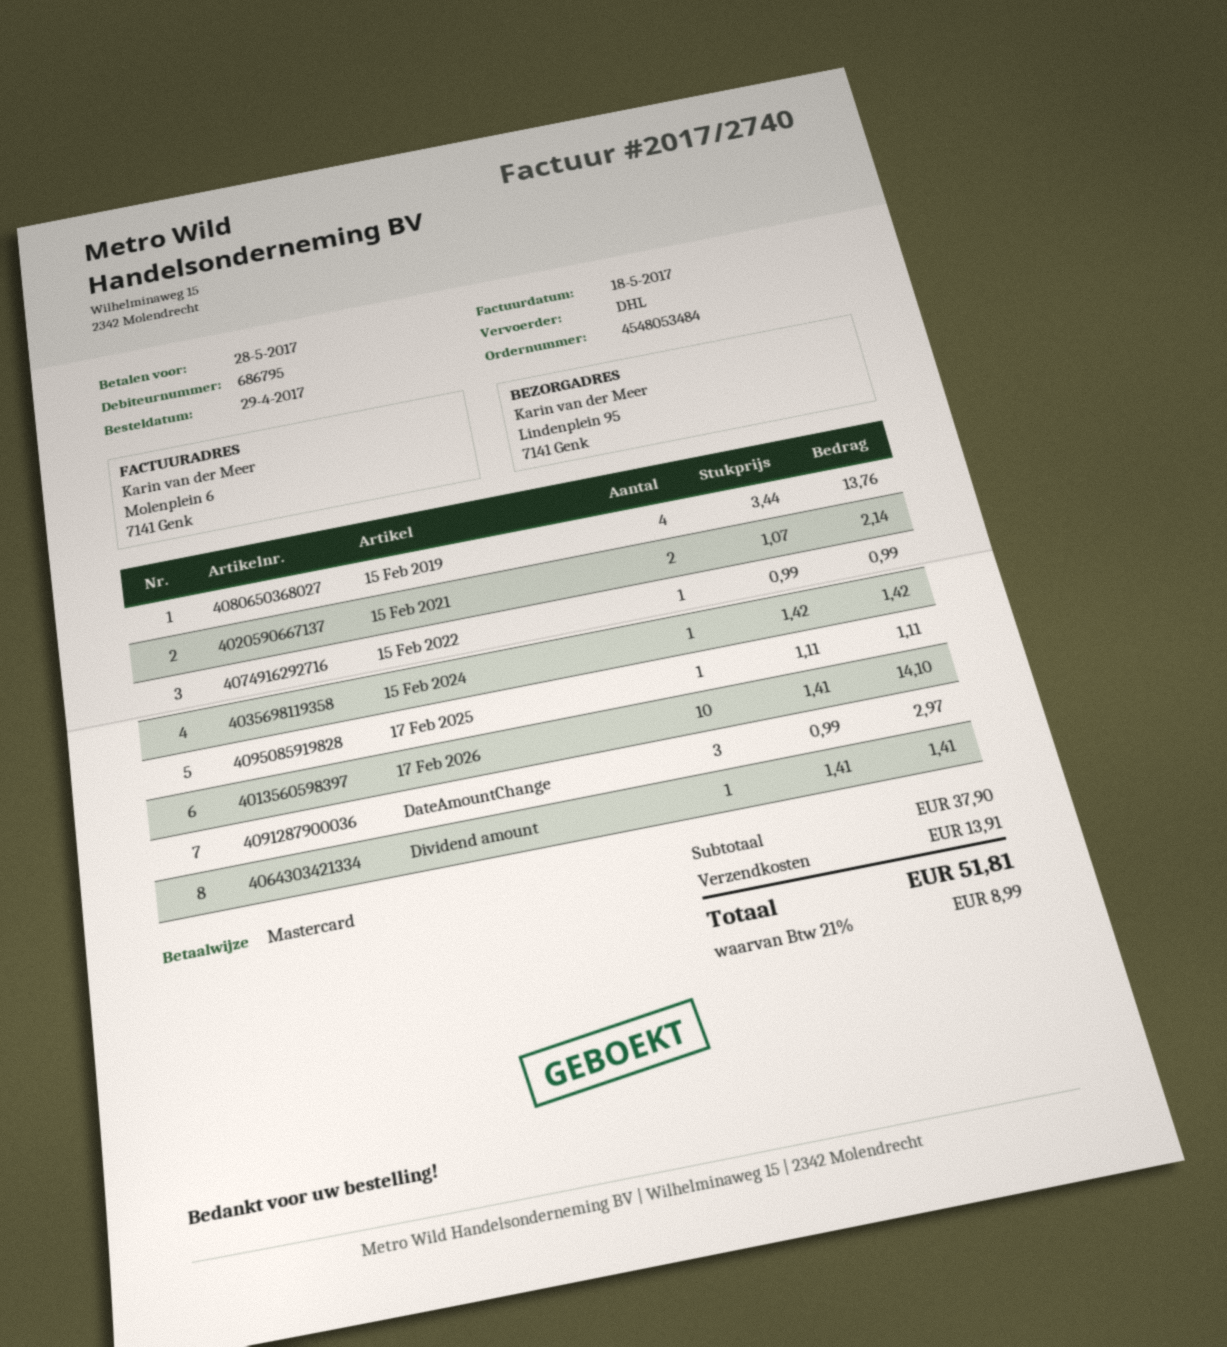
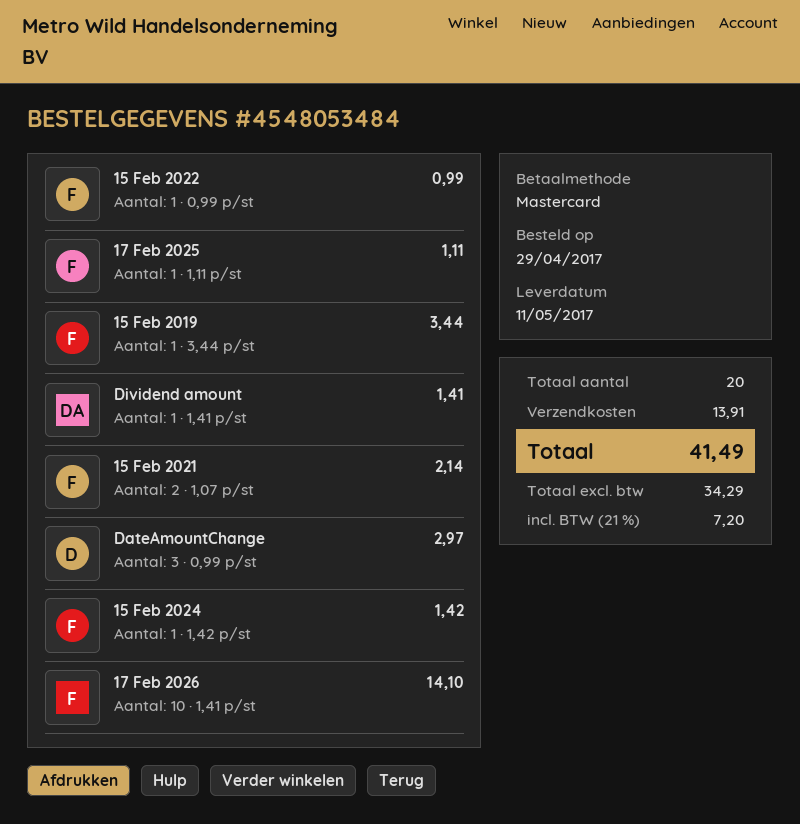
15 Feb 2019: 4 x 3.44 = 13.76 -> 1 x 3.44 = 3.44
tax: 21% = 8.99 -> 21% = 7.20
total: 51.81 -> 41.49

